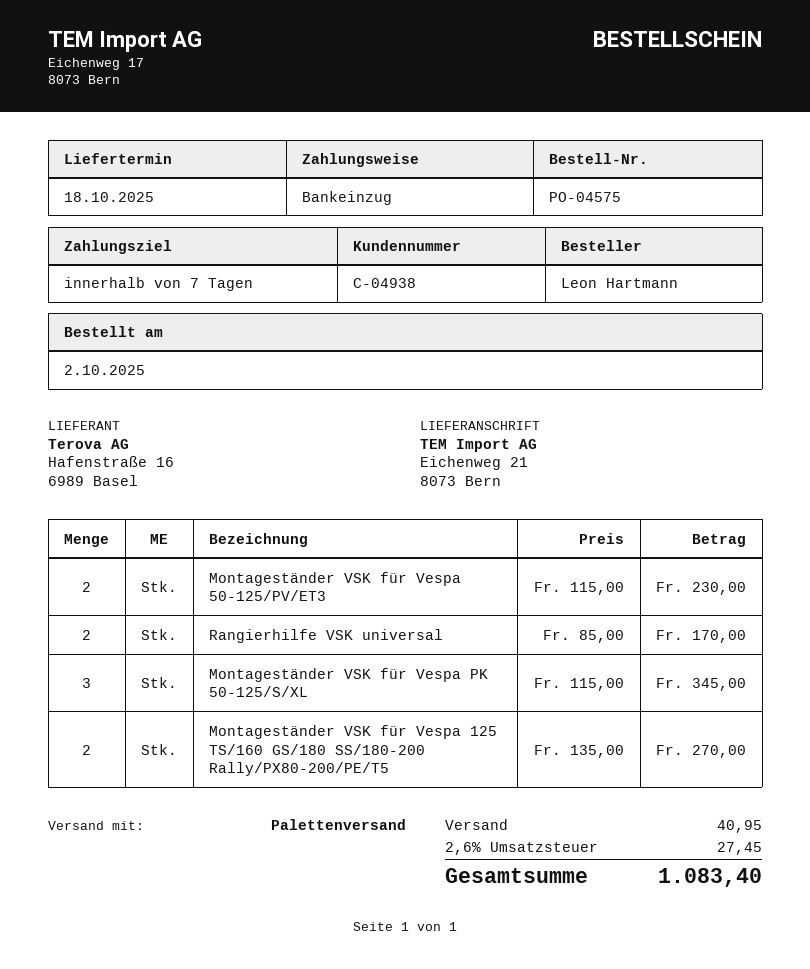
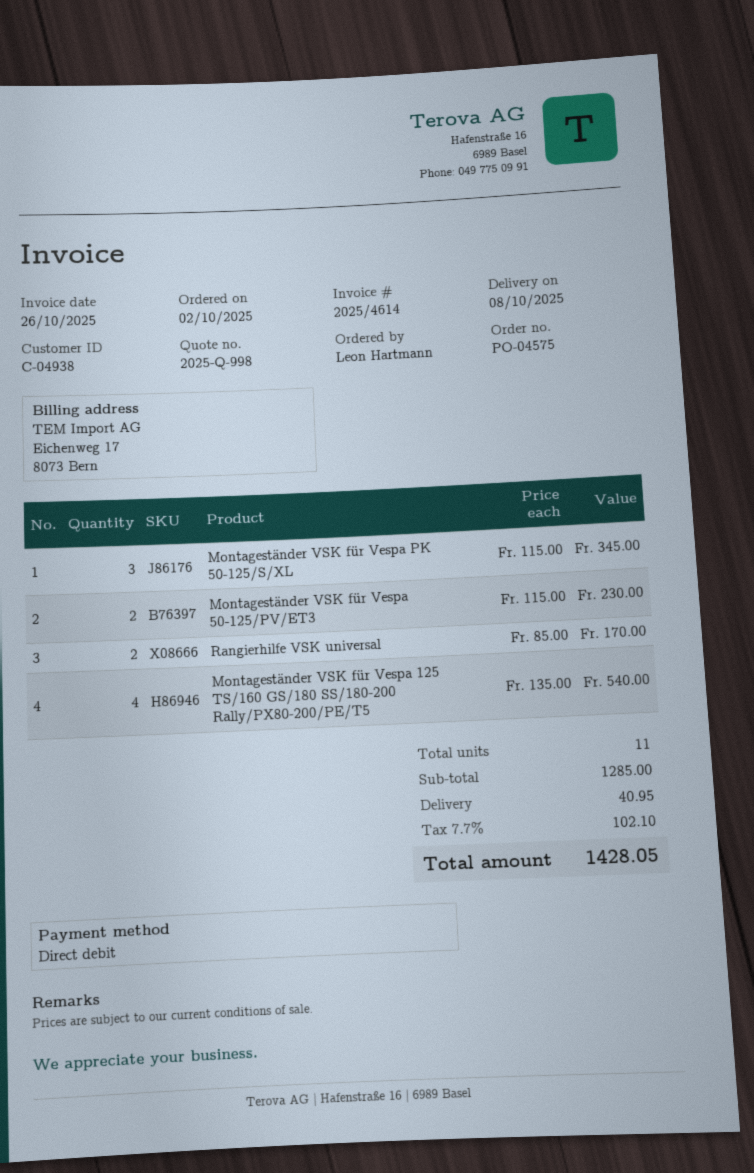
delivery date: 2025-10-18 -> 2025-10-08
Montageständer VSK für Vespa 125 TS/160 GS/180 SS/180-200 Rally/PX80-200/PE/T5: 2 x 135.00 = 270.00 -> 4 x 135.00 = 540.00
tax: 2.6% = 27.45 -> 7.7% = 102.10
total: 1083.40 -> 1428.05

